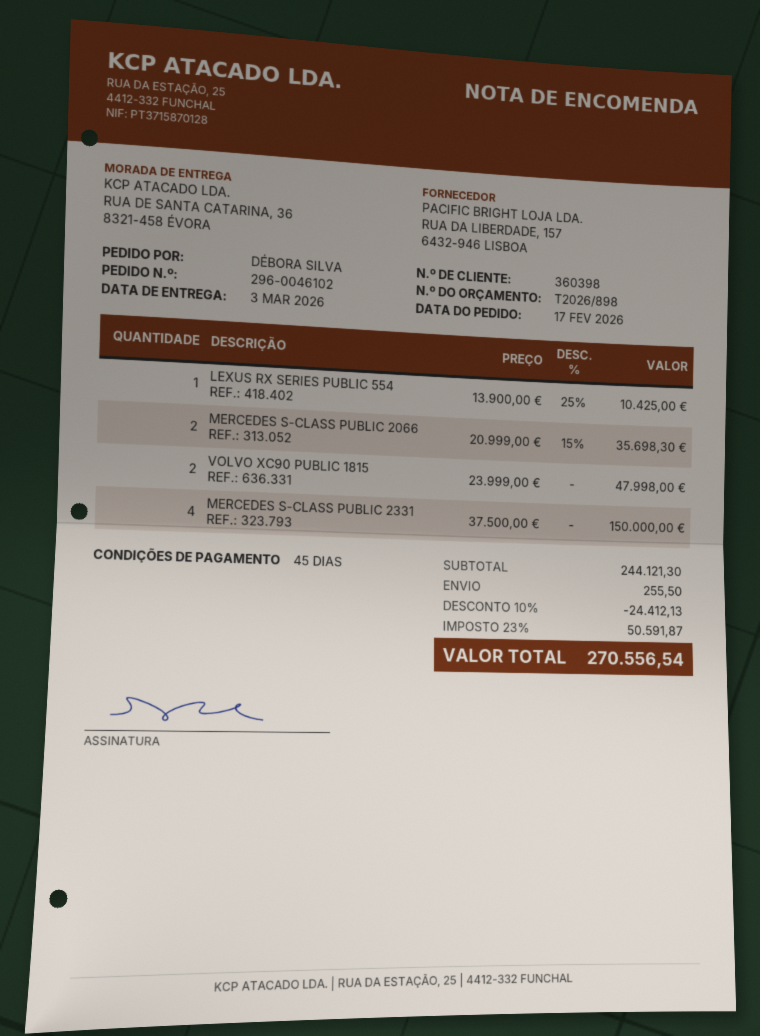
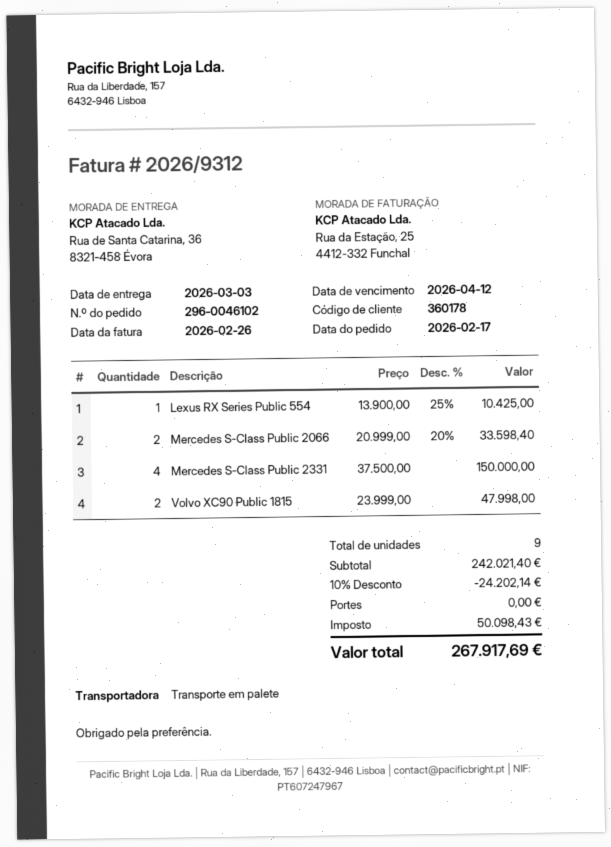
customer number: 360398 -> 360178
MERCEDES S-CLASS PUBLIC 2066: 2 x 20999.00 - 15% = 35698.30 -> 2 x 20999.00 - 20% = 33598.40
subtotal: 244121.30 -> 242021.40
discount: 10% = 24412.13 -> 10% = 24202.14
shipping: 255.50 -> 0.00
tax: 50591.87 -> 50098.43
total: 270556.54 -> 267917.69

